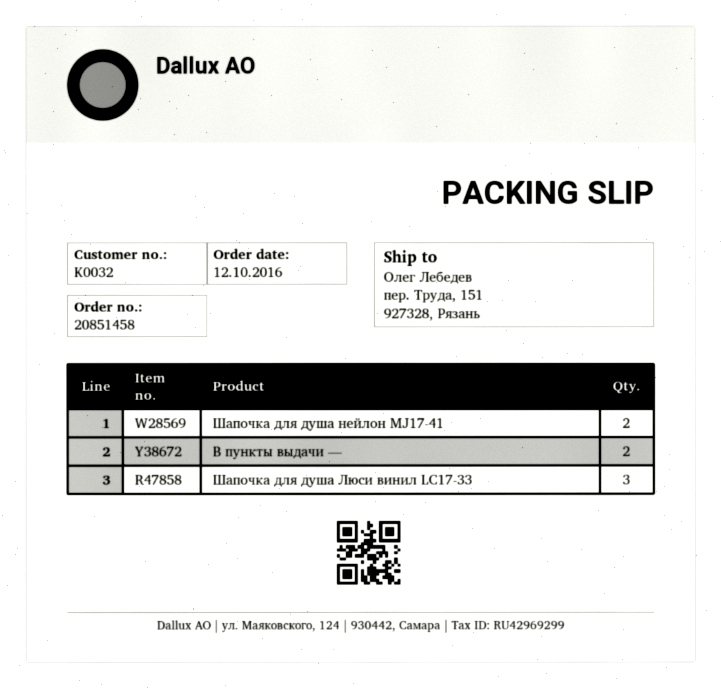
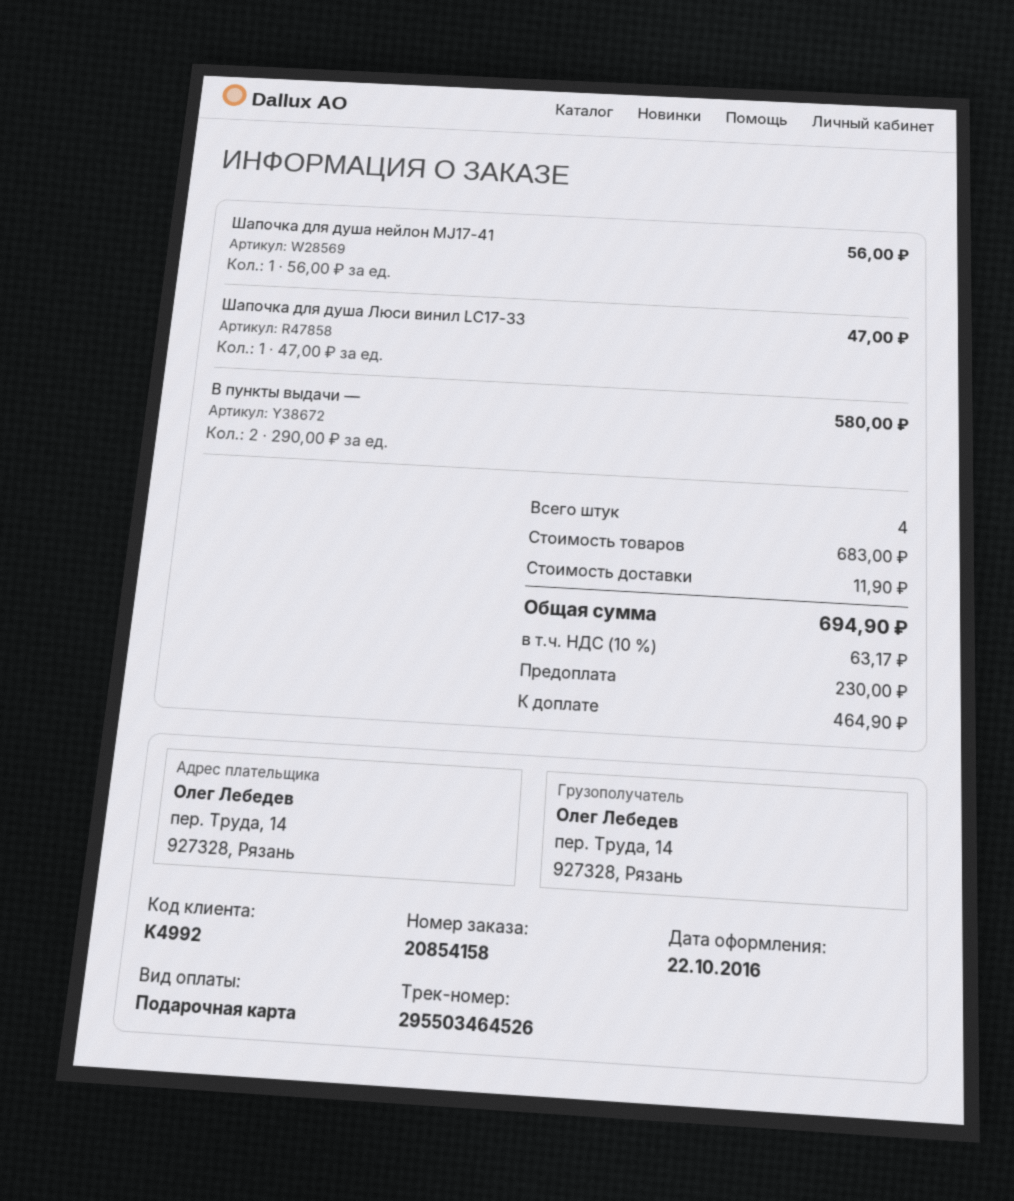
order number: 20851458 -> 20854158
order date: 2016-10-12 -> 2016-10-22
customer number: K0032 -> K4992
ship to: пер. Труда, 151, 927328, Рязань -> пер. Труда, 14, 927328, Рязань
Шапочка для душа нейлон MJ17-41: 2 -> 1
Шапочка для душа Люси винил LC17-33: 3 -> 1

